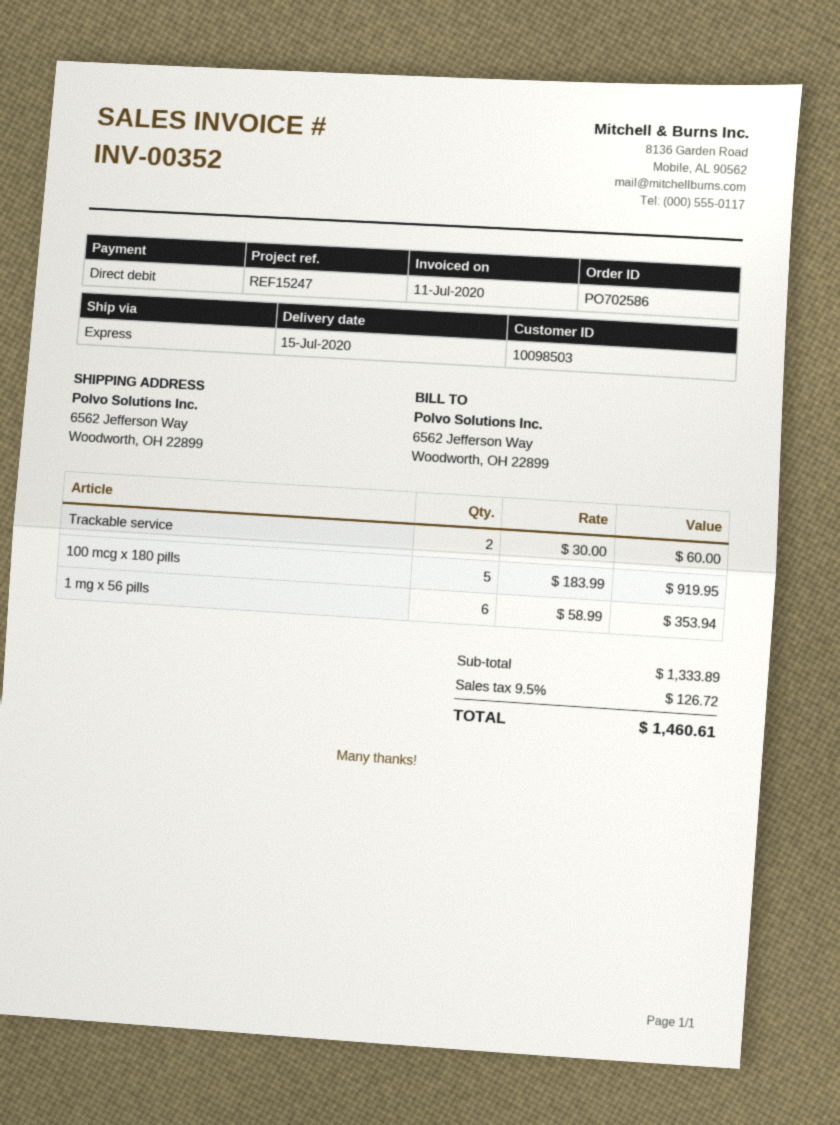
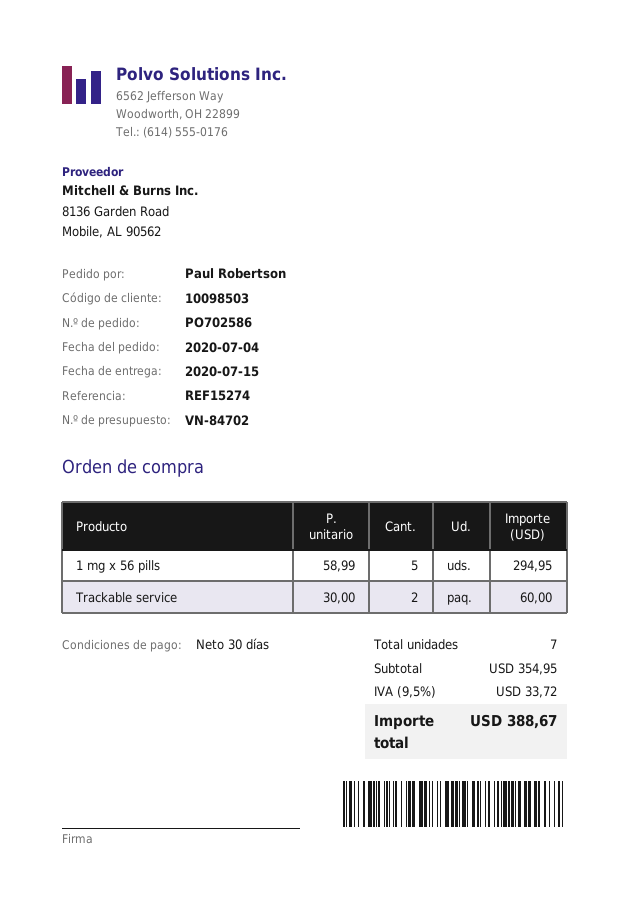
reference: REF15247 -> REF15274
100 mcg x 180 pills: 5 x 183.99 = 919.95 -> none
1 mg x 56 pills: 6 x 58.99 = 353.94 -> 5 x 58.99 = 294.95
subtotal: 1333.89 -> 354.95
tax: 9.5% = 126.72 -> 9.5% = 33.72
total: 1460.61 -> 388.67

